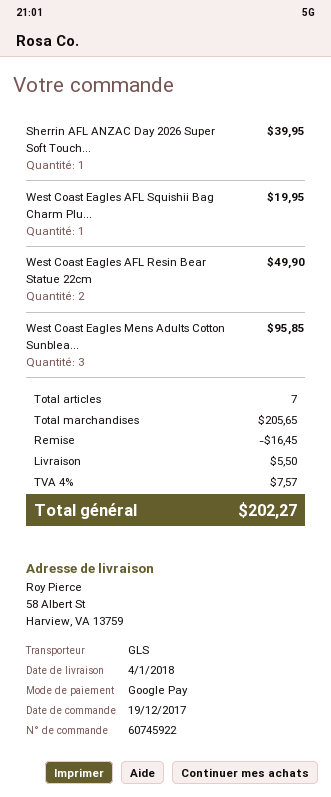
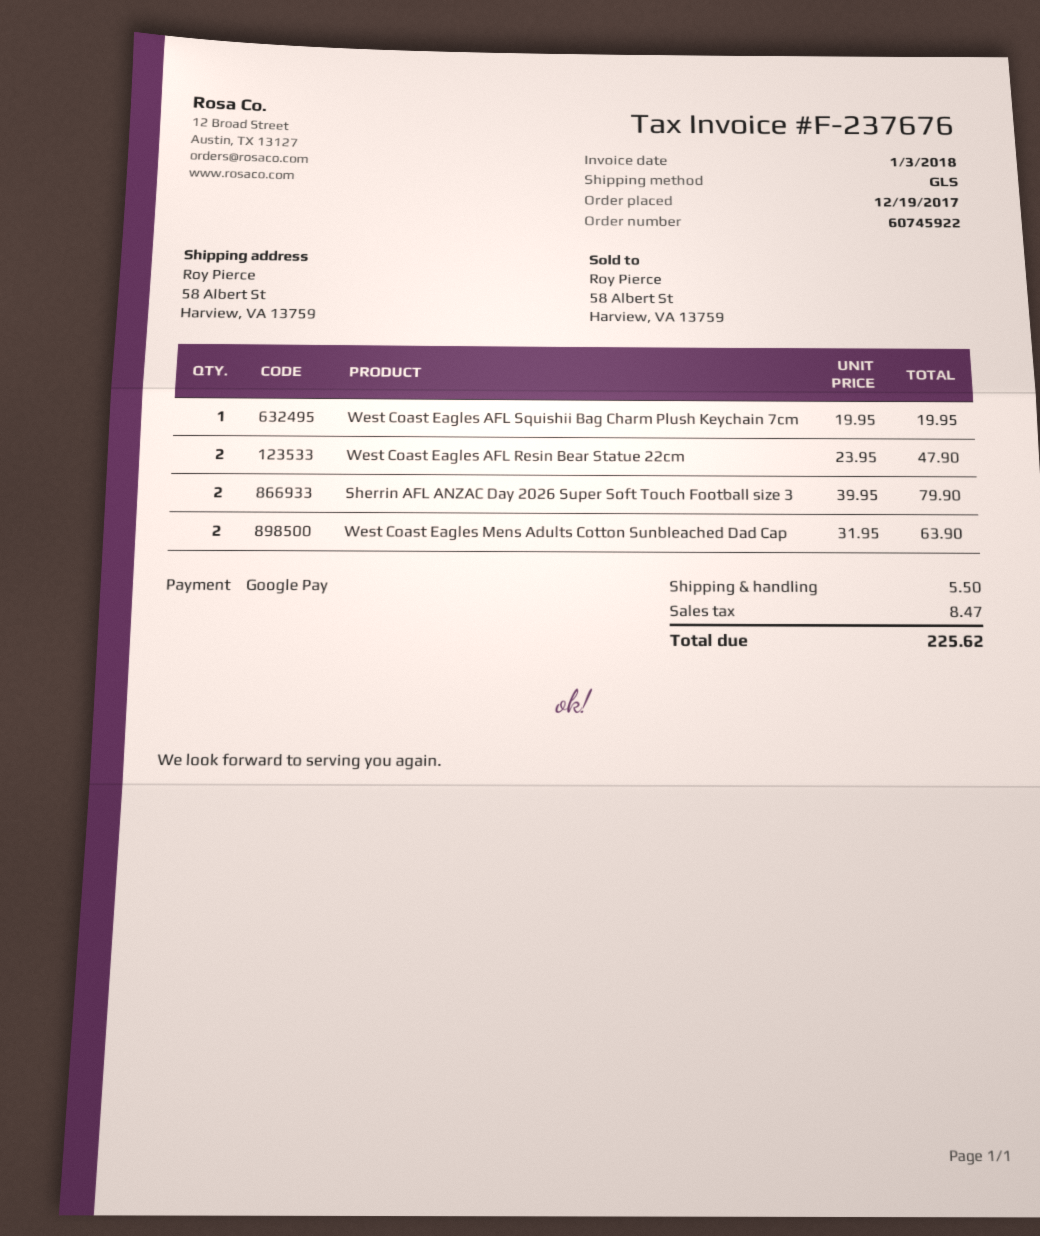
Sherrin AFL ANZAC Day 2026 Super Soft Touch...: 1 for 39.95 -> 2 for 79.90
West Coast Eagles AFL Resin Bear Statue 22cm: 2 for 49.90 -> 2 for 47.90
West Coast Eagles Mens Adults Cotton Sunblea...: 3 for 95.85 -> 2 for 63.90
discount: 16.45 -> none
tax: 7.57 -> 8.47
total: 202.27 -> 225.62

